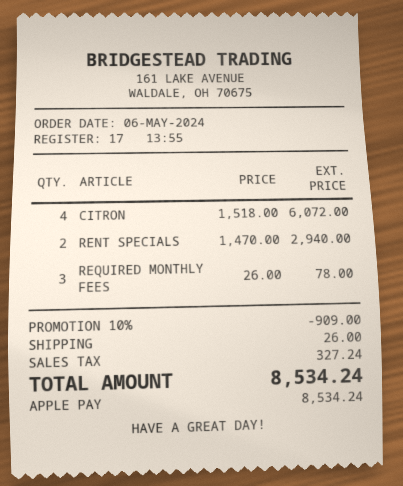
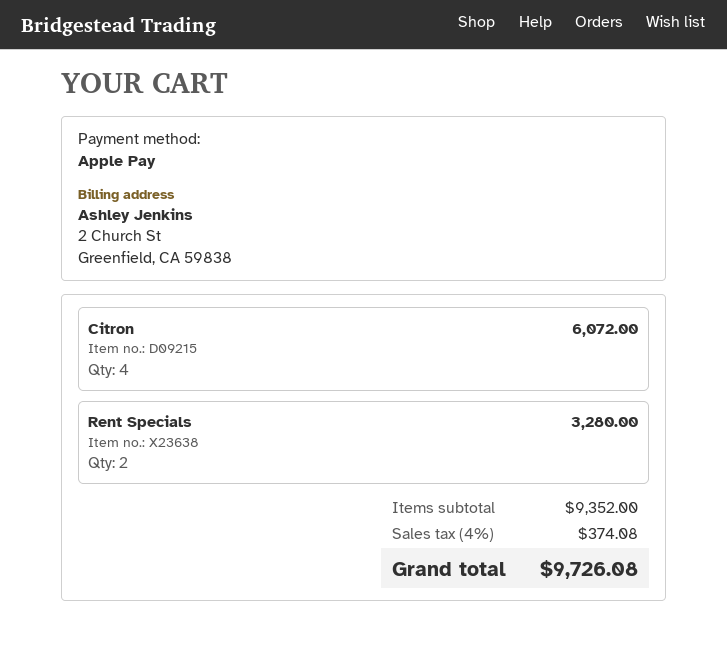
RENT SPECIALS: 2 for 2940.00 -> 2 for 3280.00
REQUIRED MONTHLY FEES: 3 for 78.00 -> none
discount: 10% = 909.00 -> none
shipping: 26.00 -> none
tax: 327.24 -> 374.08
total: 8534.24 -> 9726.08

